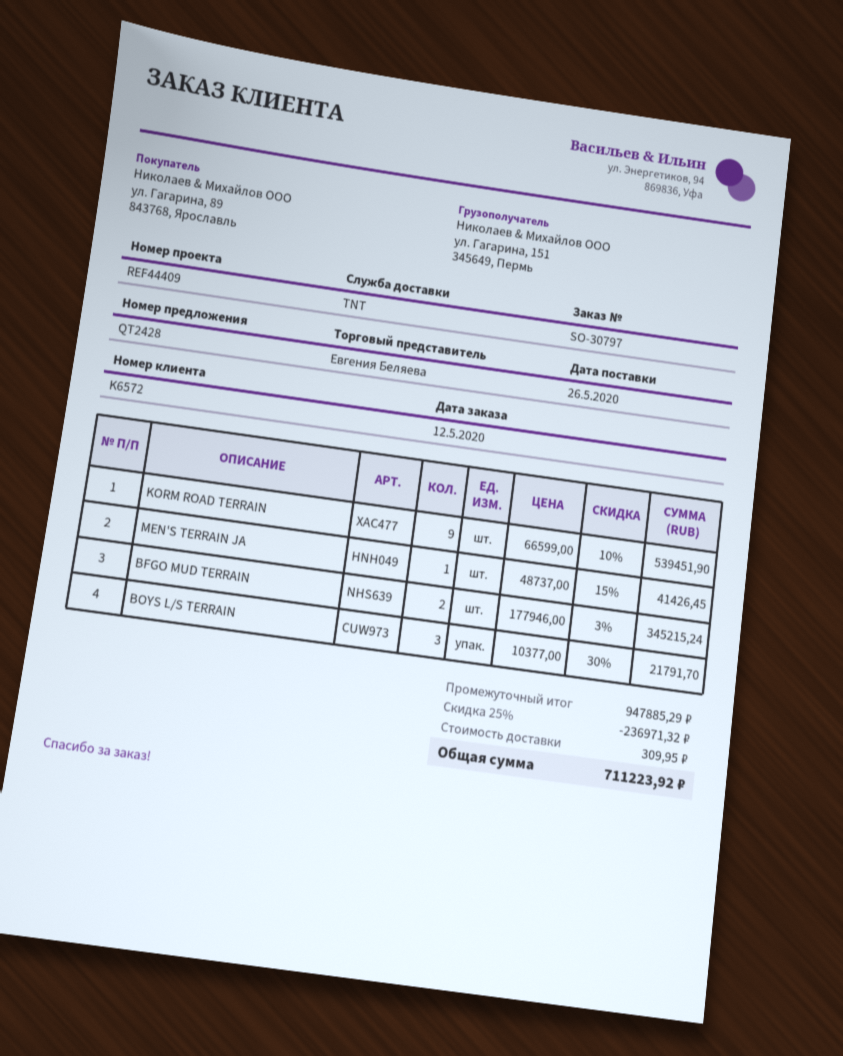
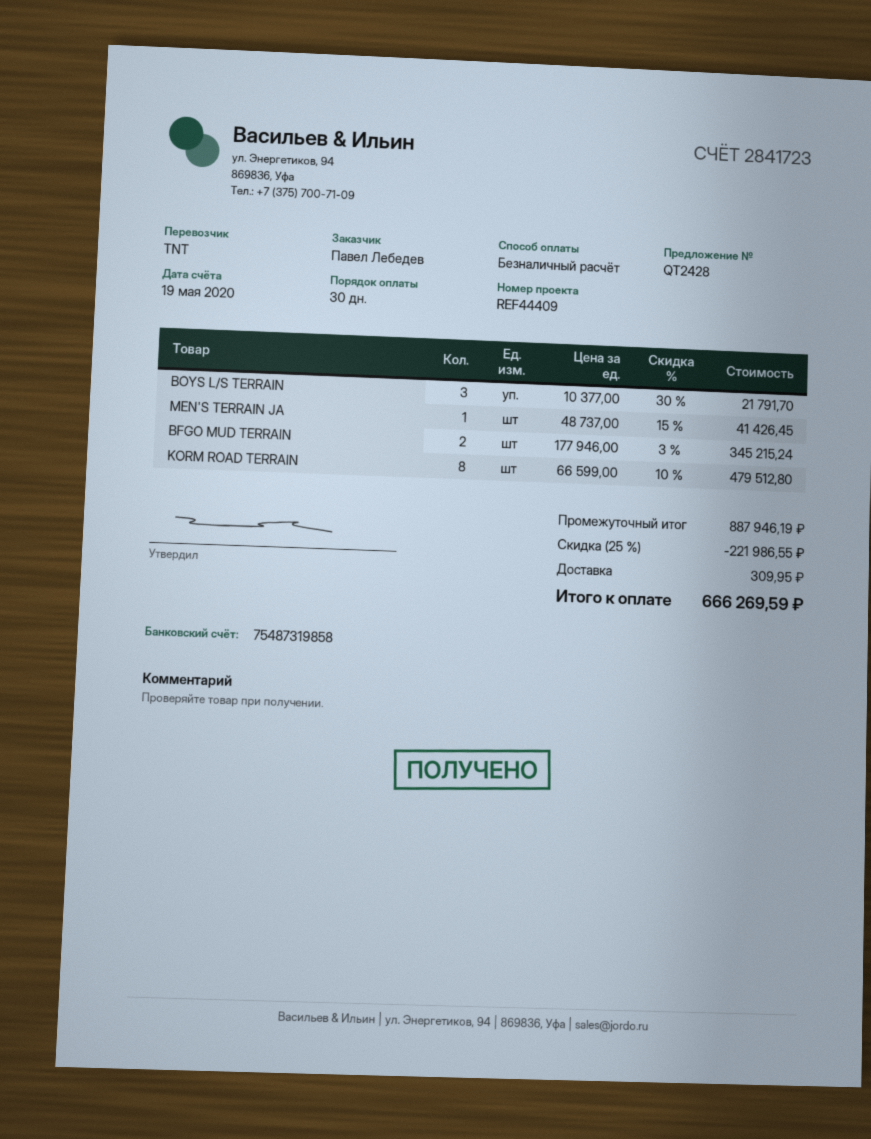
KORM ROAD TERRAIN: 9 x 66599.00 - 10% = 539451.90 -> 8 x 66599.00 - 10% = 479512.80
subtotal: 947885.29 -> 887946.19
discount: 25% = 236971.32 -> 25% = 221986.55
total: 711223.92 -> 666269.59

